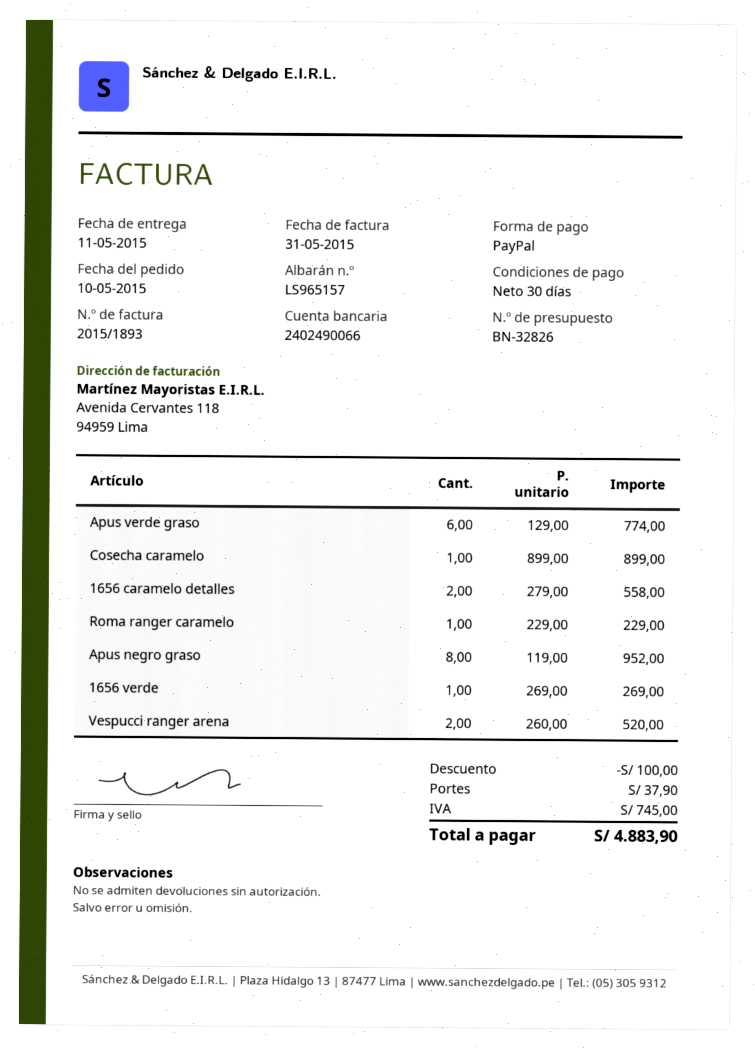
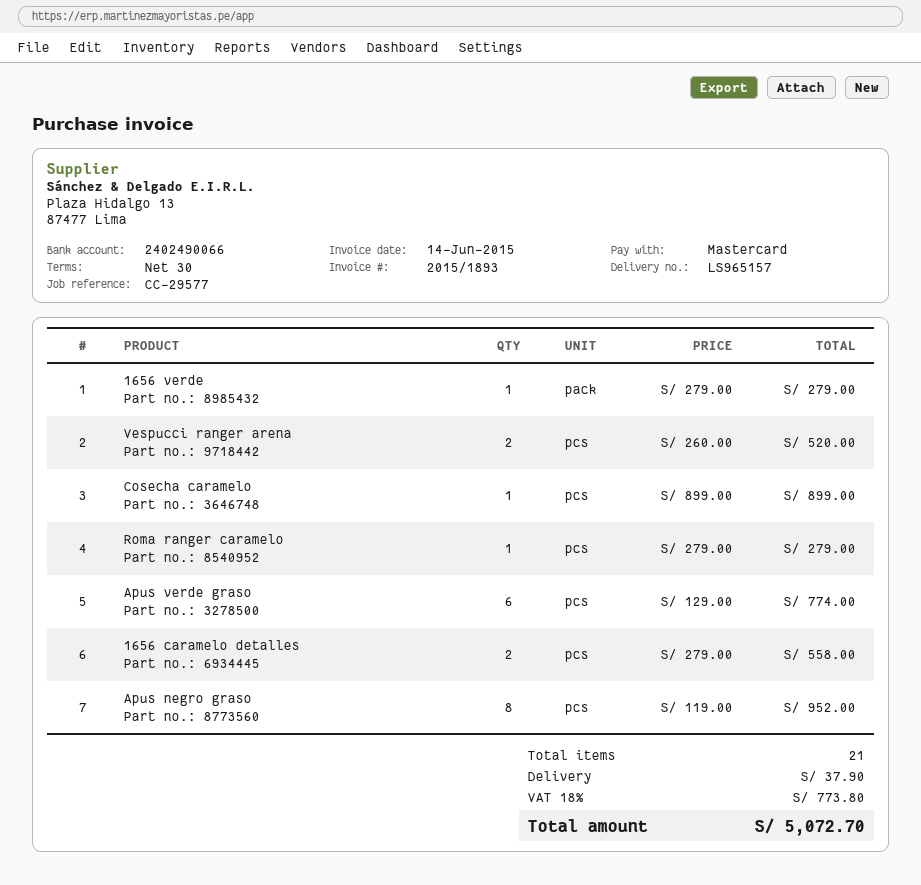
invoice date: 2015-05-31 -> 2015-06-14
payment method: PayPal -> Mastercard
Roma ranger caramelo: 1 x 229.00 = 229.00 -> 1 x 279.00 = 279.00
1656 verde: 1 x 269.00 = 269.00 -> 1 x 279.00 = 279.00
discount: 100.00 -> none
tax: 745.00 -> 773.80
total: 4883.90 -> 5072.70

